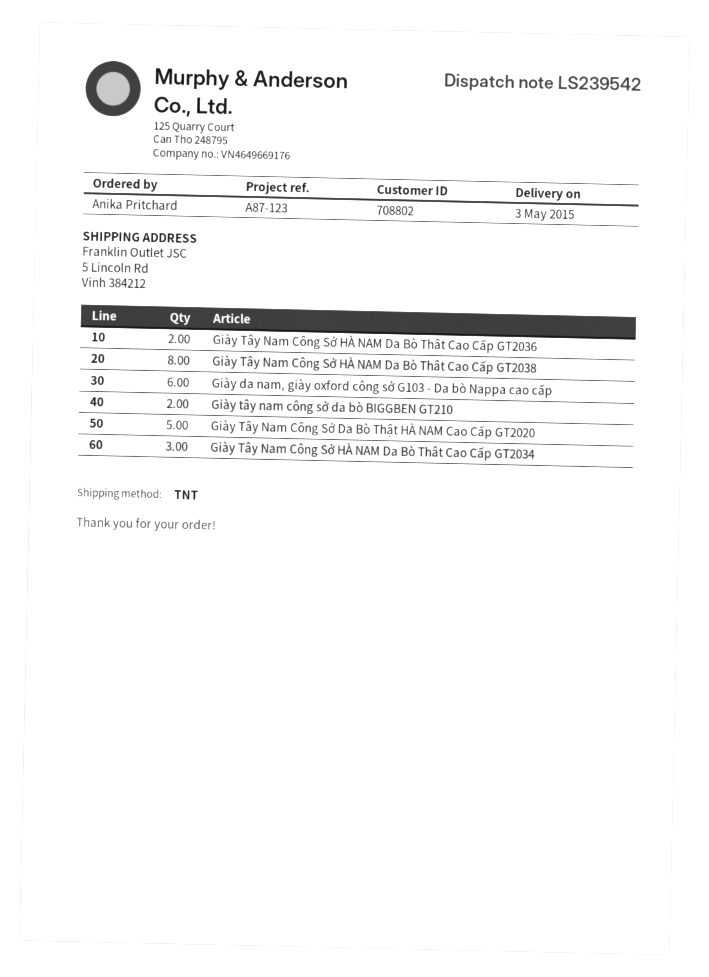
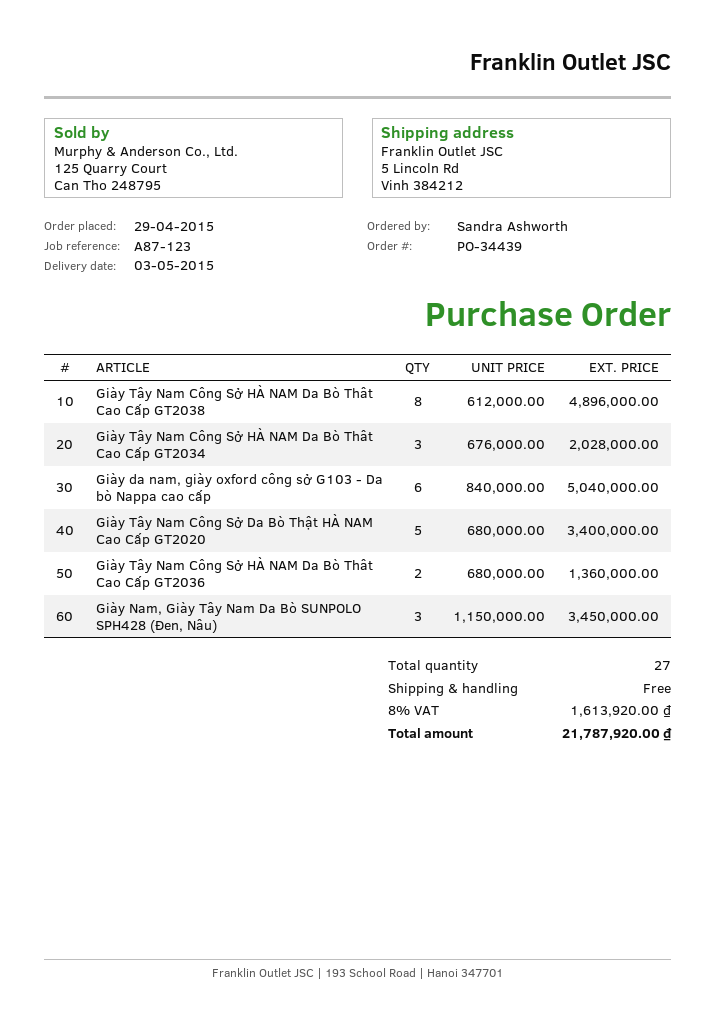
ordered by: Anika Pritchard -> Sandra Ashworth
Giày tây nam công sở da bò BIGGBEN GT210: 2 -> none
Giày Nam, Giày Tây Nam Da Bò SUNPOLO SPH428 (Đen, Nâu): none -> 3

